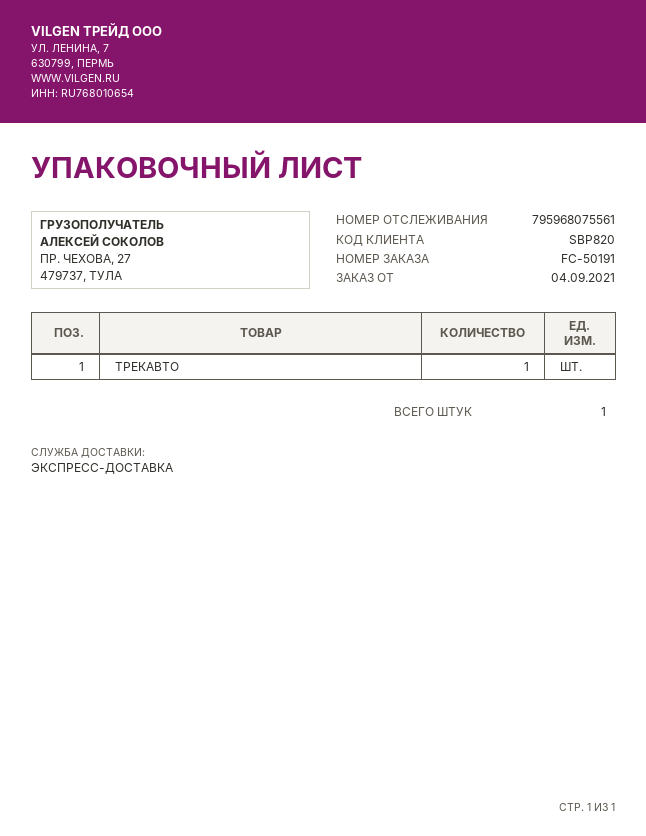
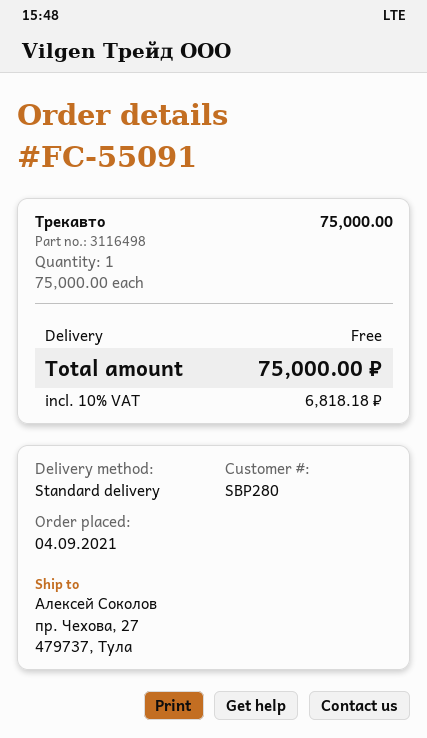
order number: FC-50191 -> FC-55091
customer number: SBP820 -> SBP280
shipping method: express -> standard

